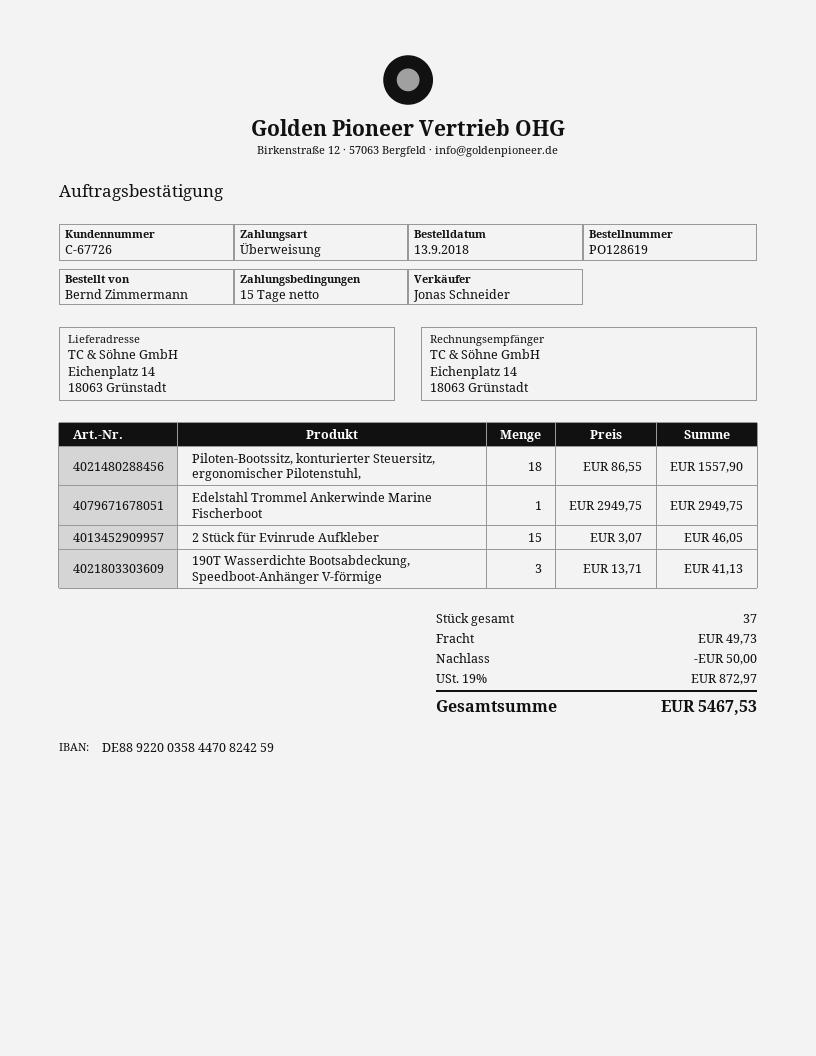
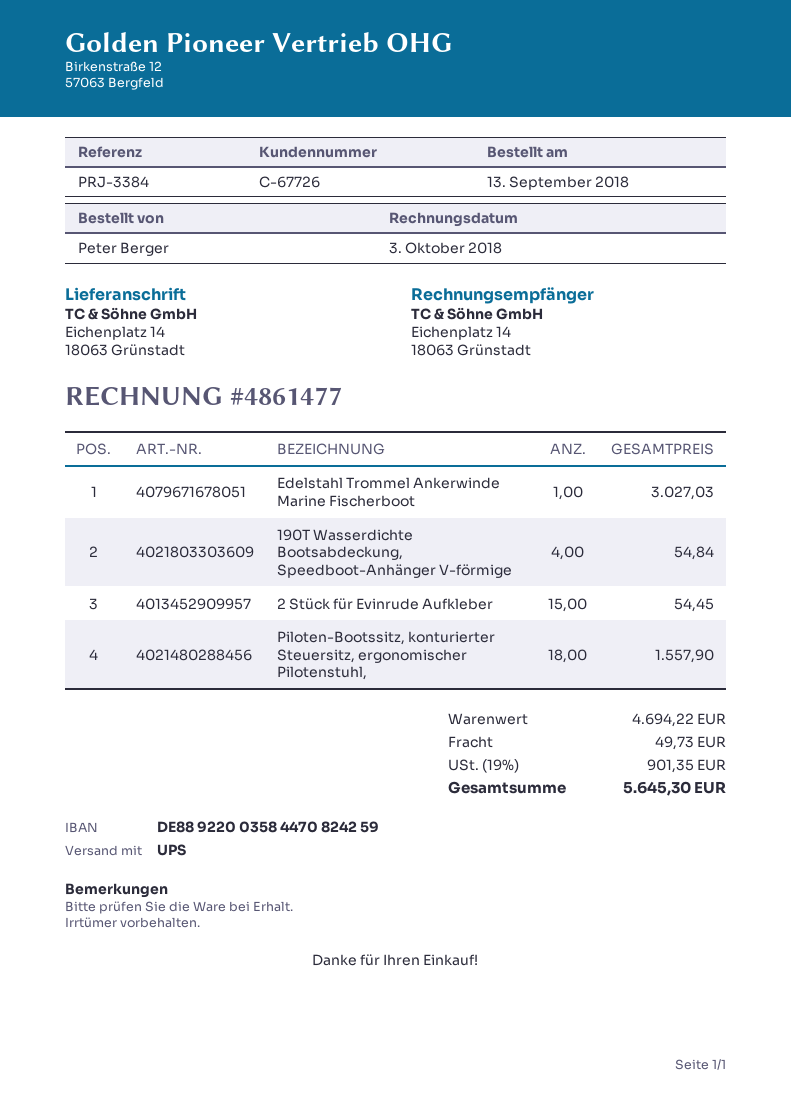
ordered by: Bernd Zimmermann -> Peter Berger
Edelstahl Trommel Ankerwinde Marine Fischerboot: 1 for 2949.75 -> 1 for 3027.03
2 Stück für Evinrude Aufkleber: 15 for 46.05 -> 15 for 54.45
190T Wasserdichte Bootsabdeckung, Speedboot-Anhänger V-förmige: 3 for 41.13 -> 4 for 54.84
discount: 50.00 -> none
tax: 19% = 872.97 -> 19% = 901.35
total: 5467.53 -> 5645.30

